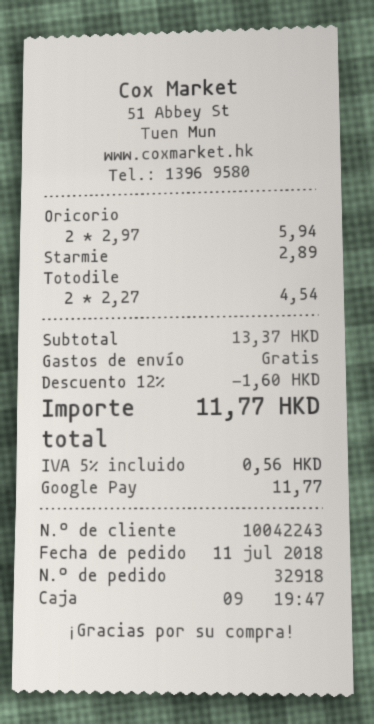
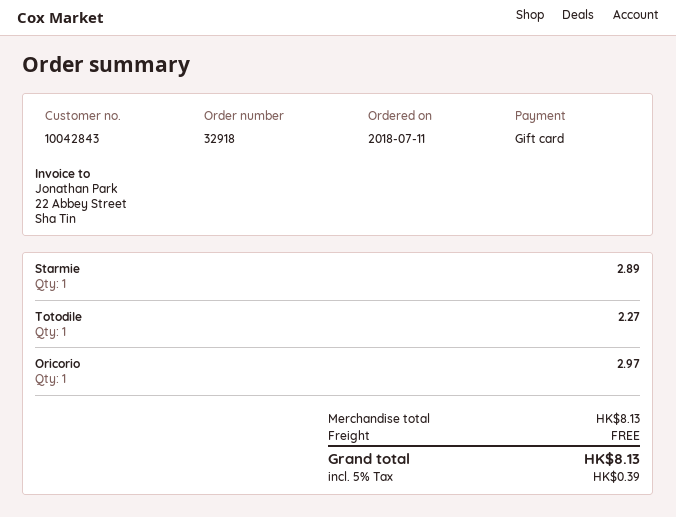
customer number: 10042243 -> 10042843
payment method: Google Pay -> gift card
Oricorio: 2 for 5.94 -> 1 for 2.97
Totodile: 2 for 4.54 -> 1 for 2.27
subtotal: 13.37 -> 8.13
discount: 12% = 1.60 -> none
tax: 5% = 0.56 -> 5% = 0.39
total: 11.77 -> 8.13

